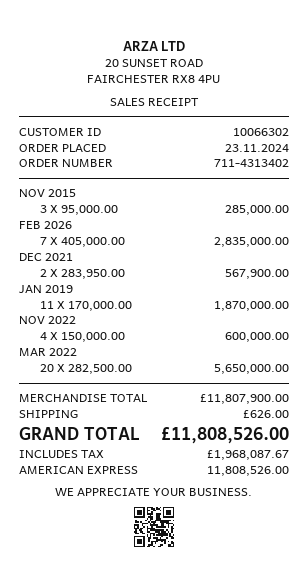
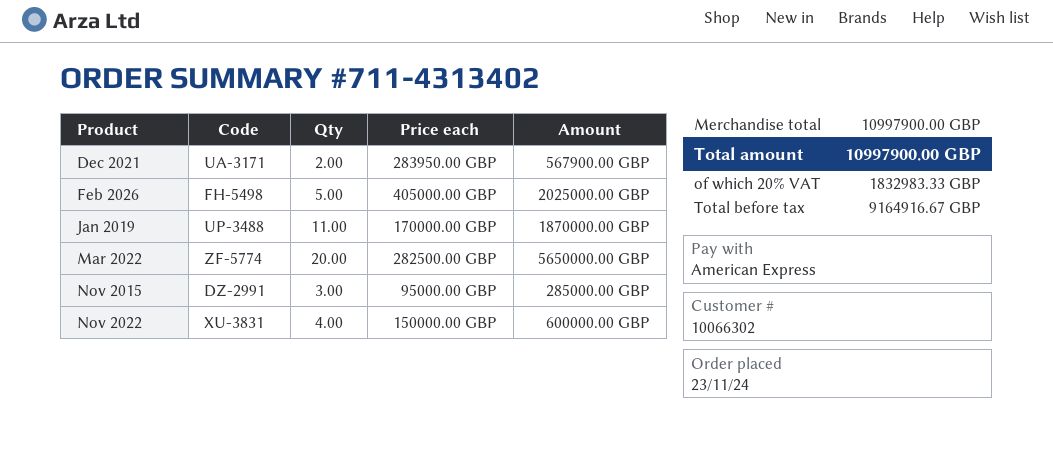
FEB 2026: 7 x 405000.00 = 2835000.00 -> 5 x 405000.00 = 2025000.00
subtotal: 11807900.00 -> 10997900.00
shipping: 626.00 -> none
tax: 1968087.67 -> 1832983.33
total: 11808526.00 -> 10997900.00

